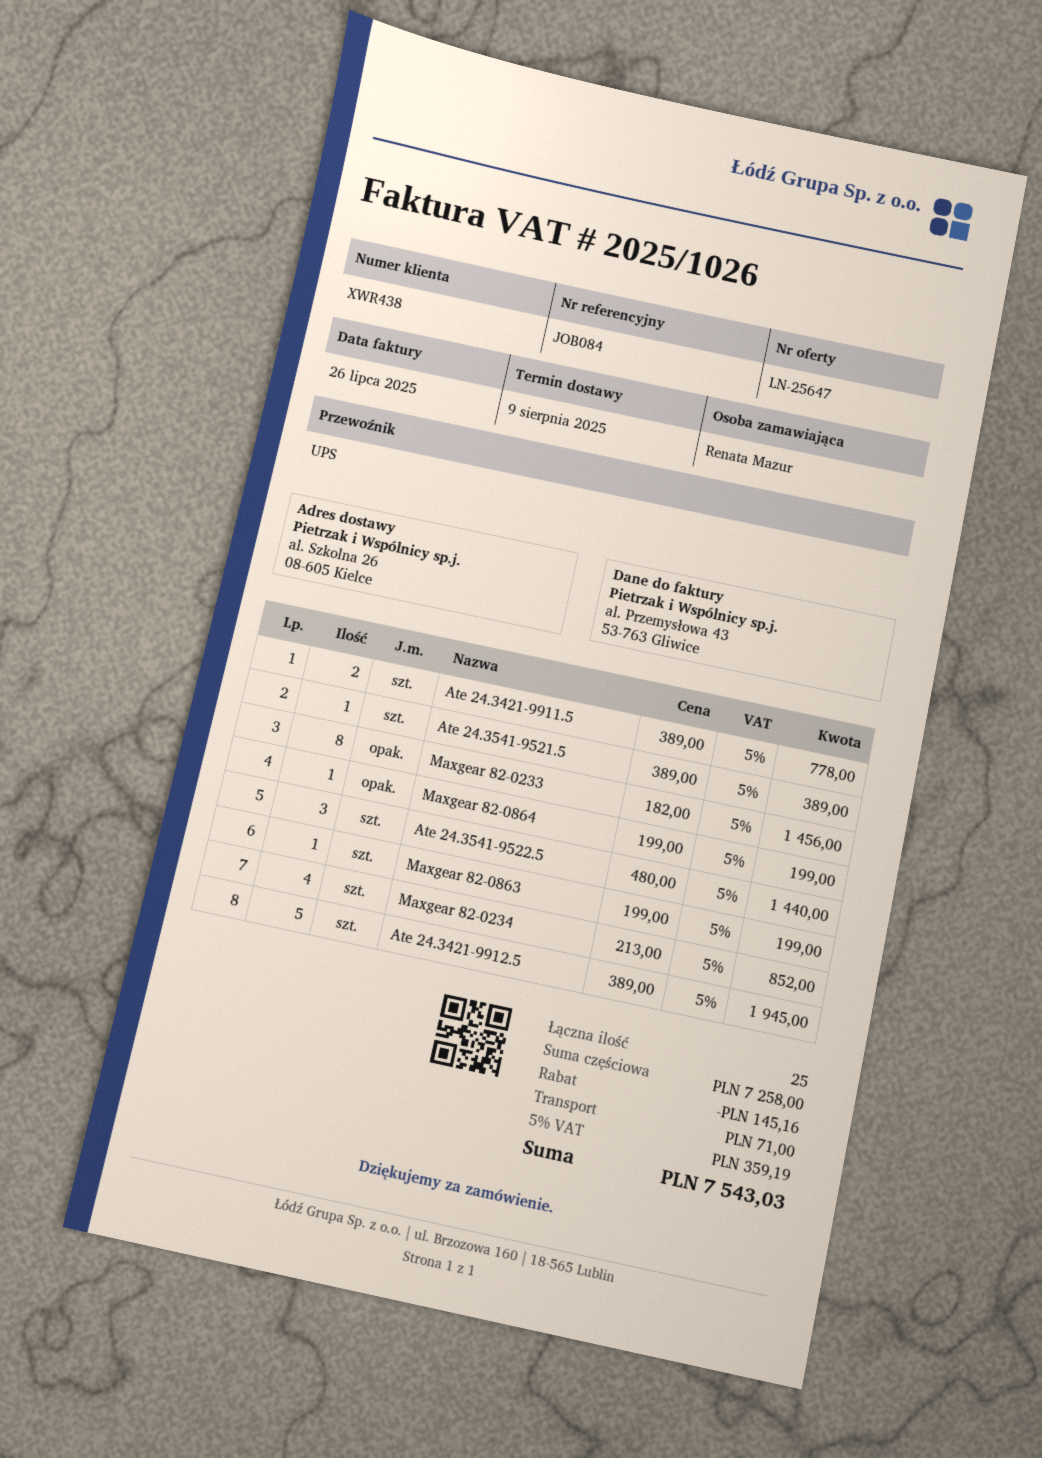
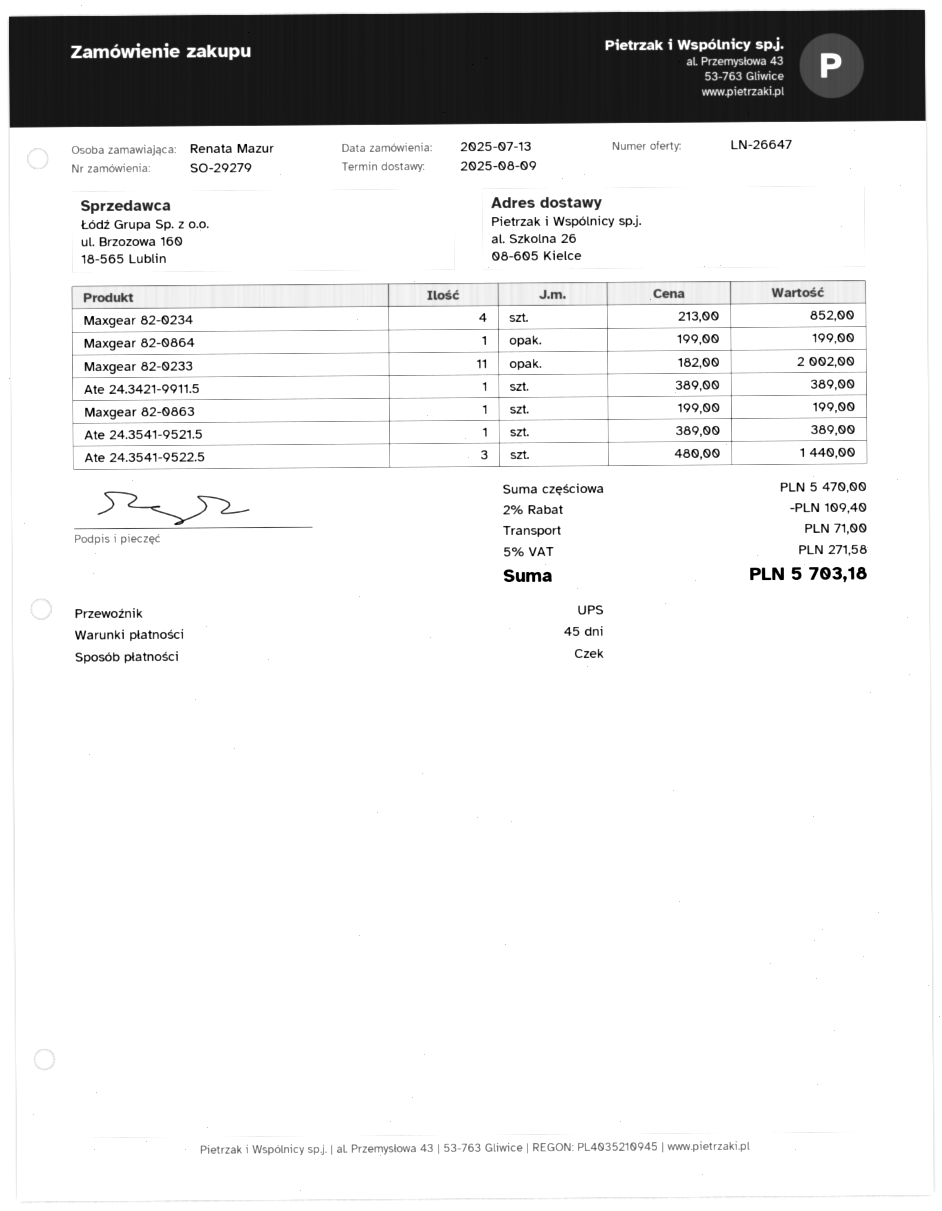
quote number: LN-25647 -> LN-26647
Ate 24.3421-9911.5: 2 x 389.00 = 778.00 -> 1 x 389.00 = 389.00
Maxgear 82-0233: 8 x 182.00 = 1456.00 -> 11 x 182.00 = 2002.00
Ate 24.3421-9912.5: 5 x 389.00 = 1945.00 -> none
subtotal: 7258.00 -> 5470.00
discount: 145.16 -> 109.40
tax: 5% = 359.19 -> 5% = 271.58
total: 7543.03 -> 5703.18

